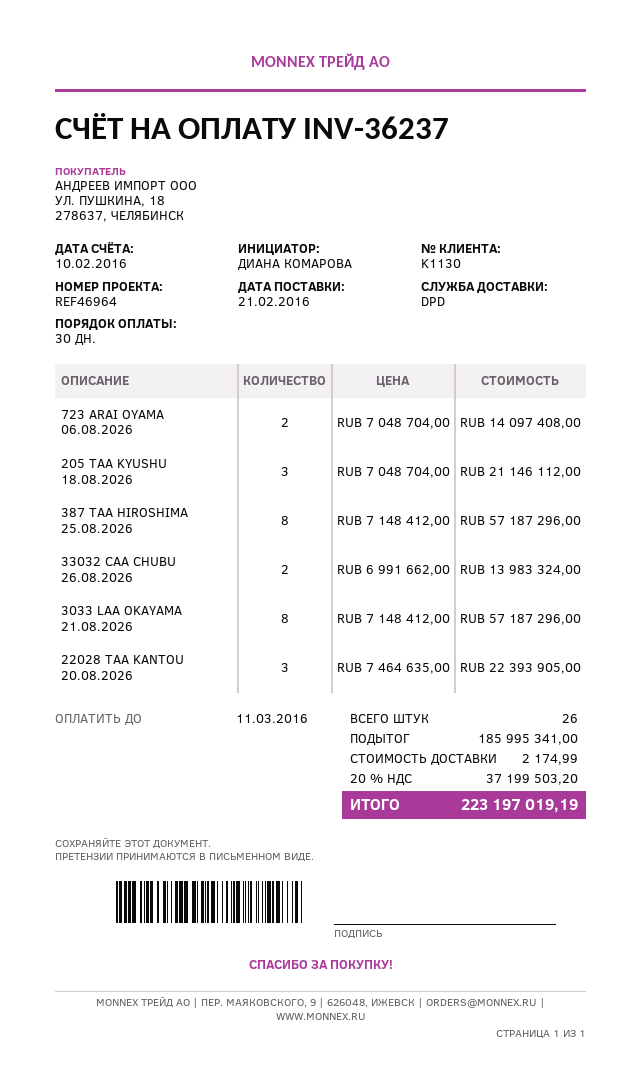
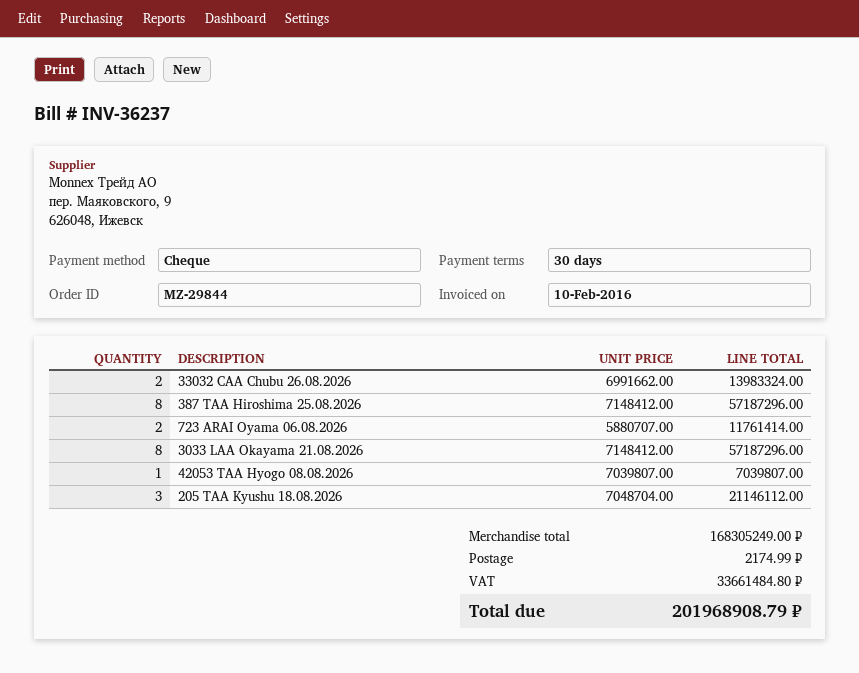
723 ARAI OYAMA 06.08.2026: 2 x 7048704.00 = 14097408.00 -> 2 x 5880707.00 = 11761414.00
22028 TAA KANTOU 20.08.2026: 3 x 7464635.00 = 22393905.00 -> none
42053 TAA Hyogo 08.08.2026: none -> 1 x 7039807.00 = 7039807.00
subtotal: 185995341.00 -> 168305249.00
tax: 37199503.20 -> 33661484.80
total: 223197019.19 -> 201968908.79

